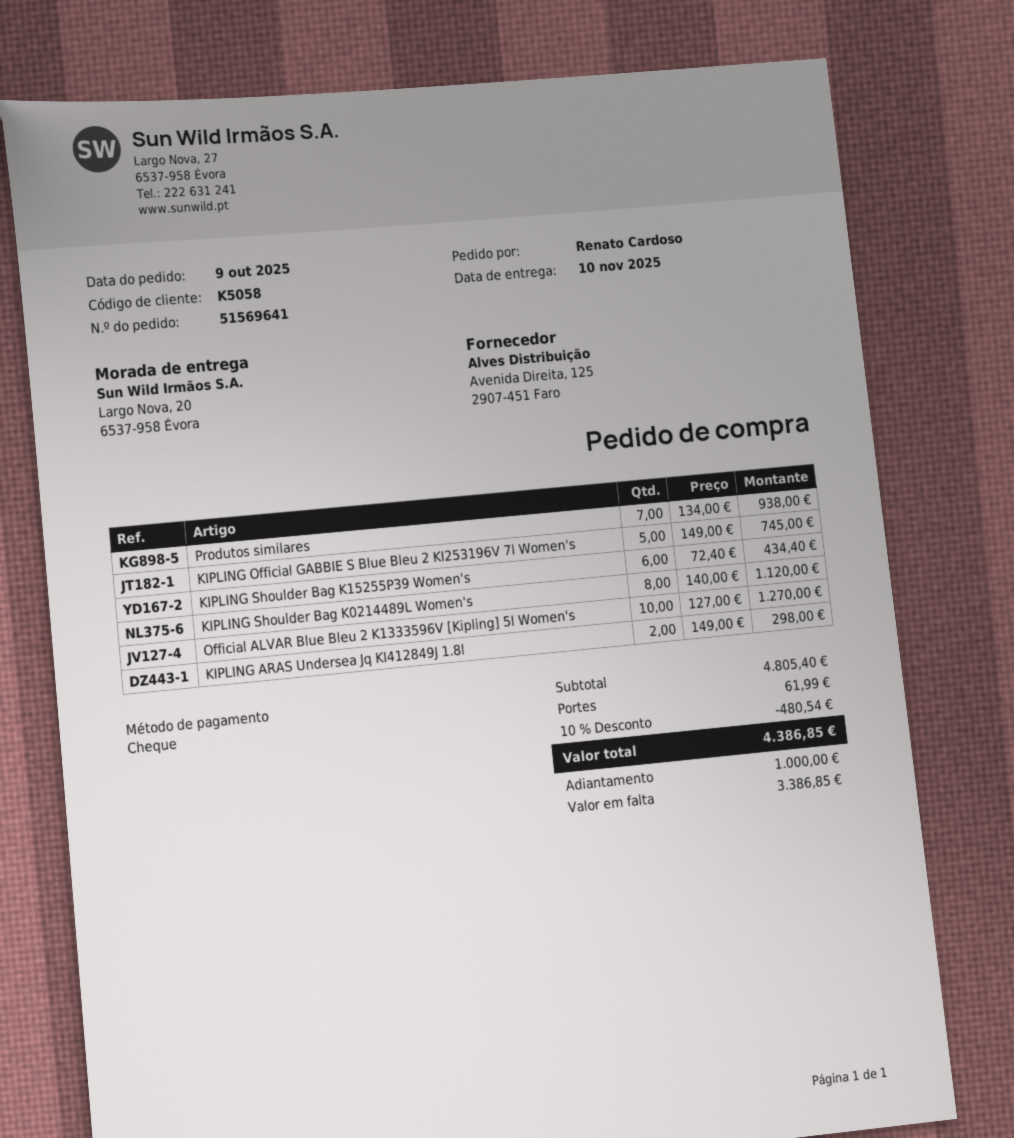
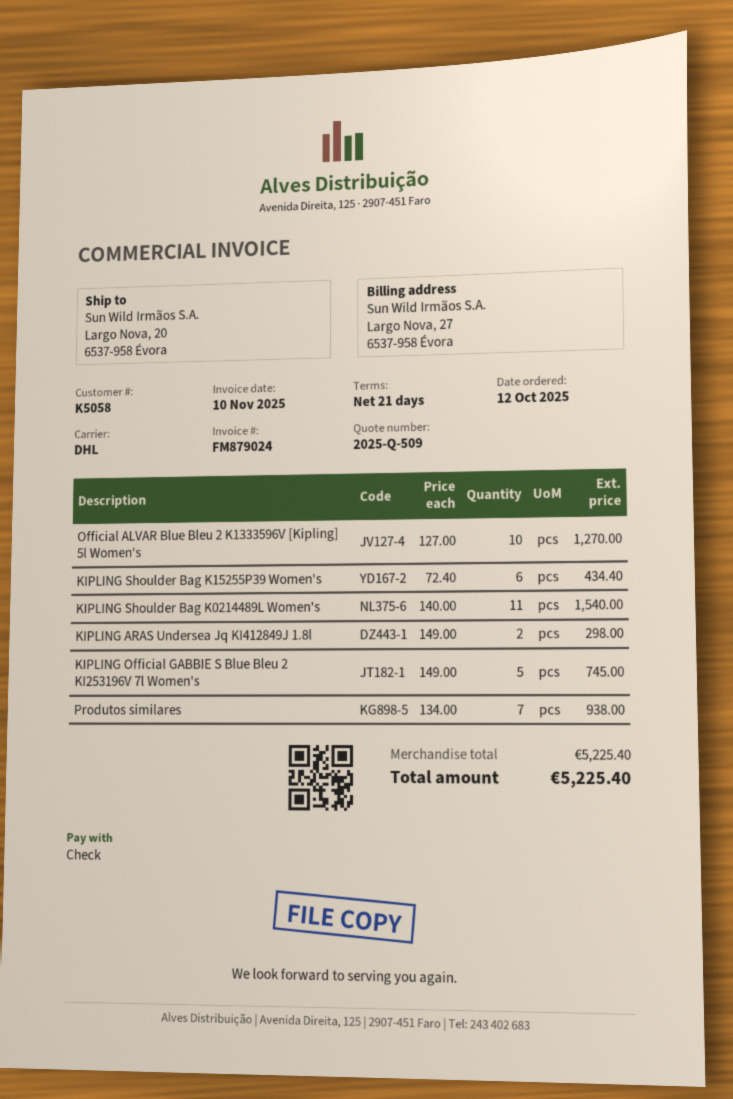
order date: 2025-10-09 -> 2025-10-12
KIPLING Shoulder Bag K0214489L Women's: 8 x 140.00 = 1120.00 -> 11 x 140.00 = 1540.00
subtotal: 4805.40 -> 5225.40
discount: 10% = 480.54 -> none
shipping: 61.99 -> none
total: 4386.85 -> 5225.40

